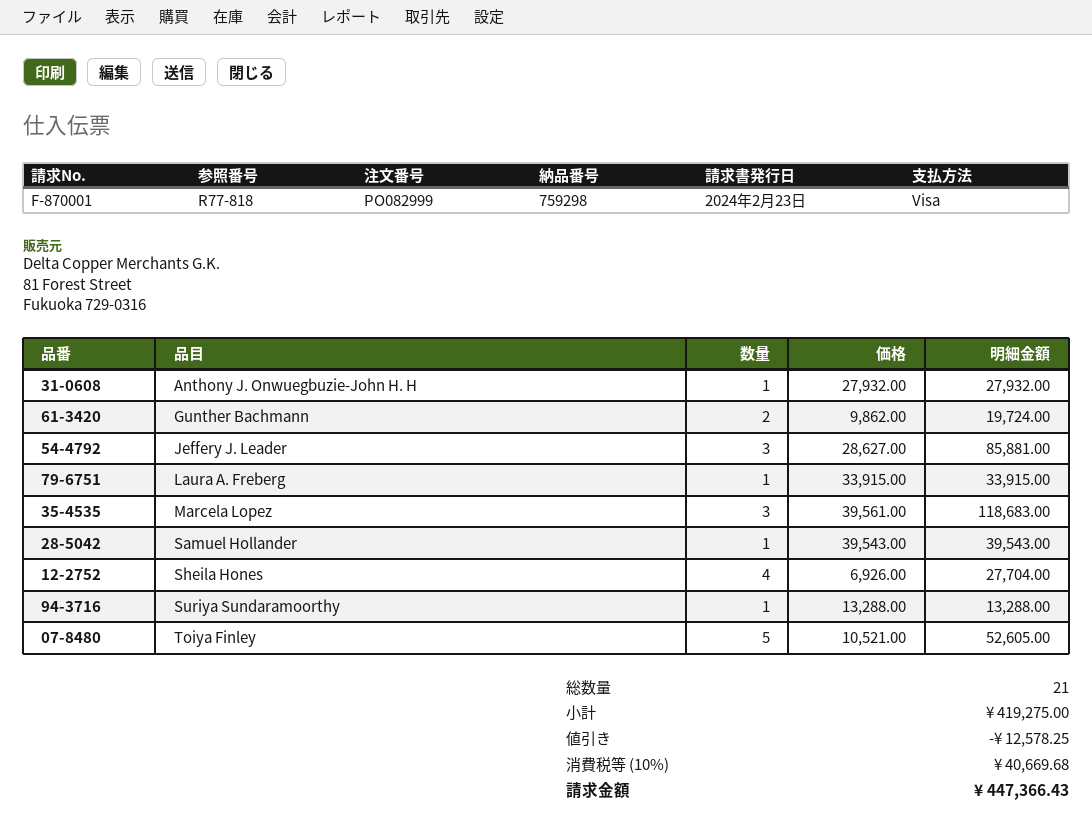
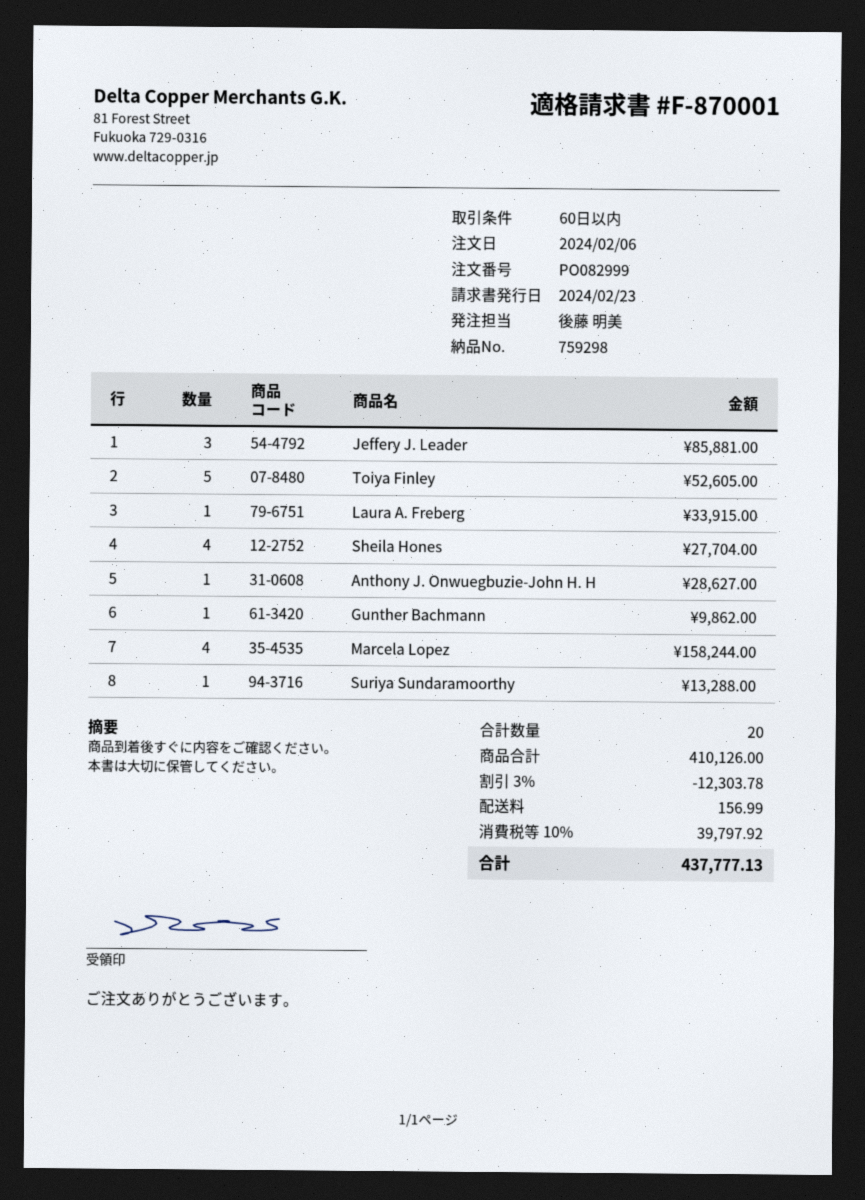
Anthony J. Onwuegbuzie-John H. H: 1 for 27932.00 -> 1 for 28627.00
Gunther Bachmann: 2 for 19724.00 -> 1 for 9862.00
Marcela Lopez: 3 for 118683.00 -> 4 for 158244.00
Samuel Hollander: 1 for 39543.00 -> none
total quantity: 21 -> 20
subtotal: 419275.00 -> 410126.00
discount: 12578.25 -> 12303.78
shipping: none -> 156.99
tax: 10% = 40669.68 -> 10% = 39797.92
total: 447366.43 -> 437777.13

